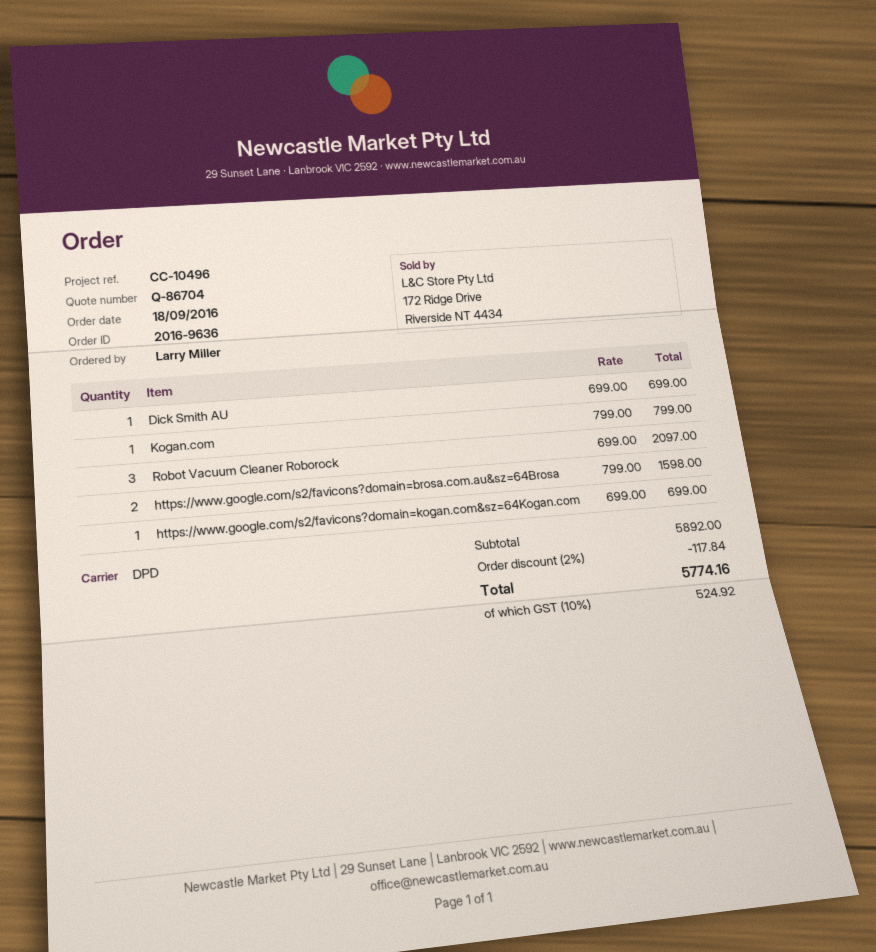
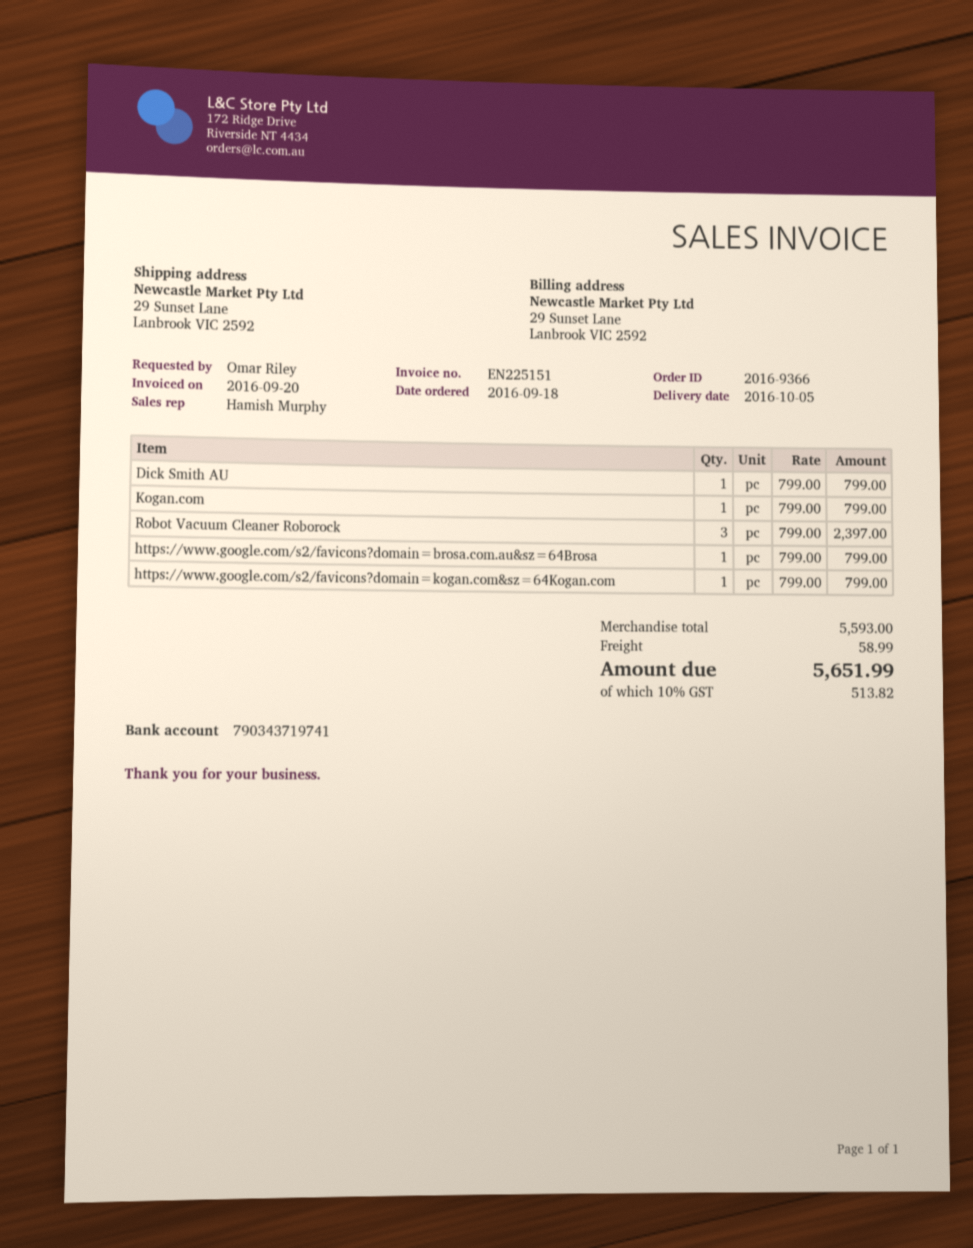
order number: 2016-9636 -> 2016-9366
ordered by: Larry Miller -> Omar Riley
Dick Smith AU: 1 x 699.00 = 699.00 -> 1 x 799.00 = 799.00
Robot Vacuum Cleaner Roborock: 3 x 699.00 = 2097.00 -> 3 x 799.00 = 2397.00
https://www.google.com/s2/favicons?domain=brosa.com.au&sz=64Brosa: 2 x 799.00 = 1598.00 -> 1 x 799.00 = 799.00
https://www.google.com/s2/favicons?domain=kogan.com&sz=64Kogan.com: 1 x 699.00 = 699.00 -> 1 x 799.00 = 799.00
subtotal: 5892.00 -> 5593.00
discount: 2% = 117.84 -> none
shipping: none -> 58.99
tax: 10% = 524.92 -> 10% = 513.82
total: 5774.16 -> 5651.99

